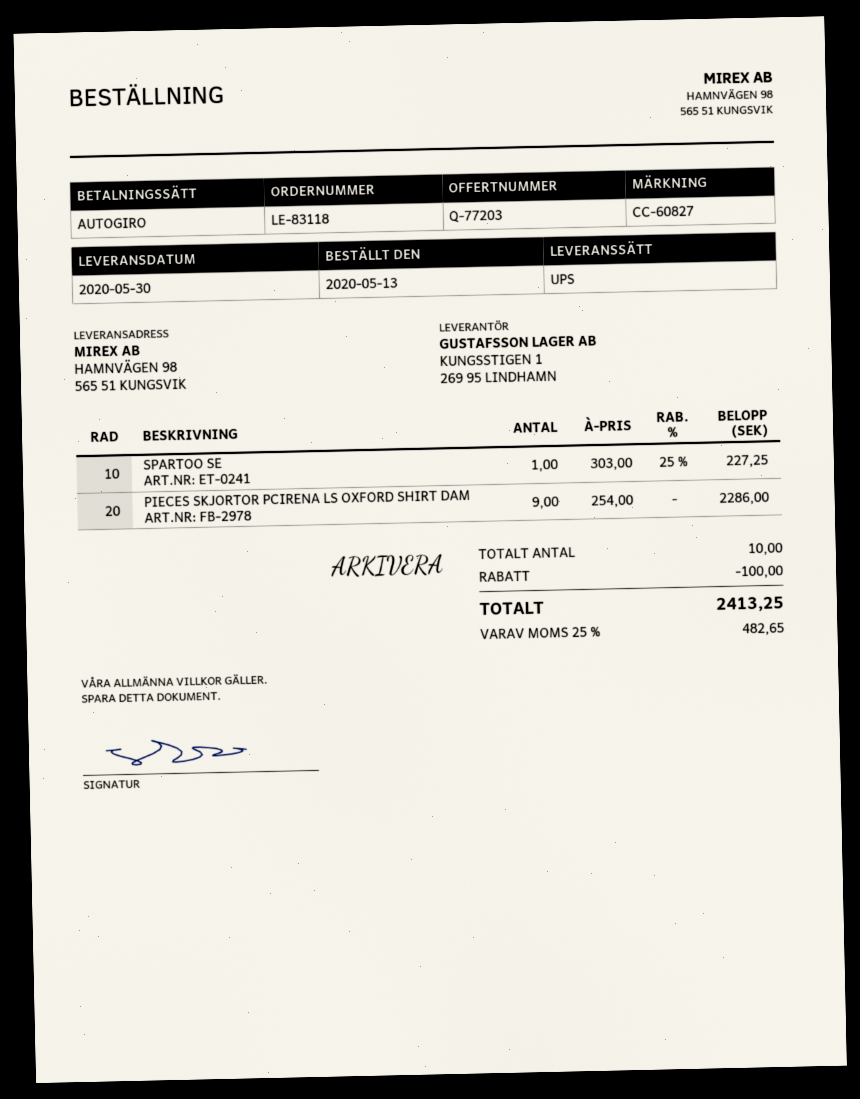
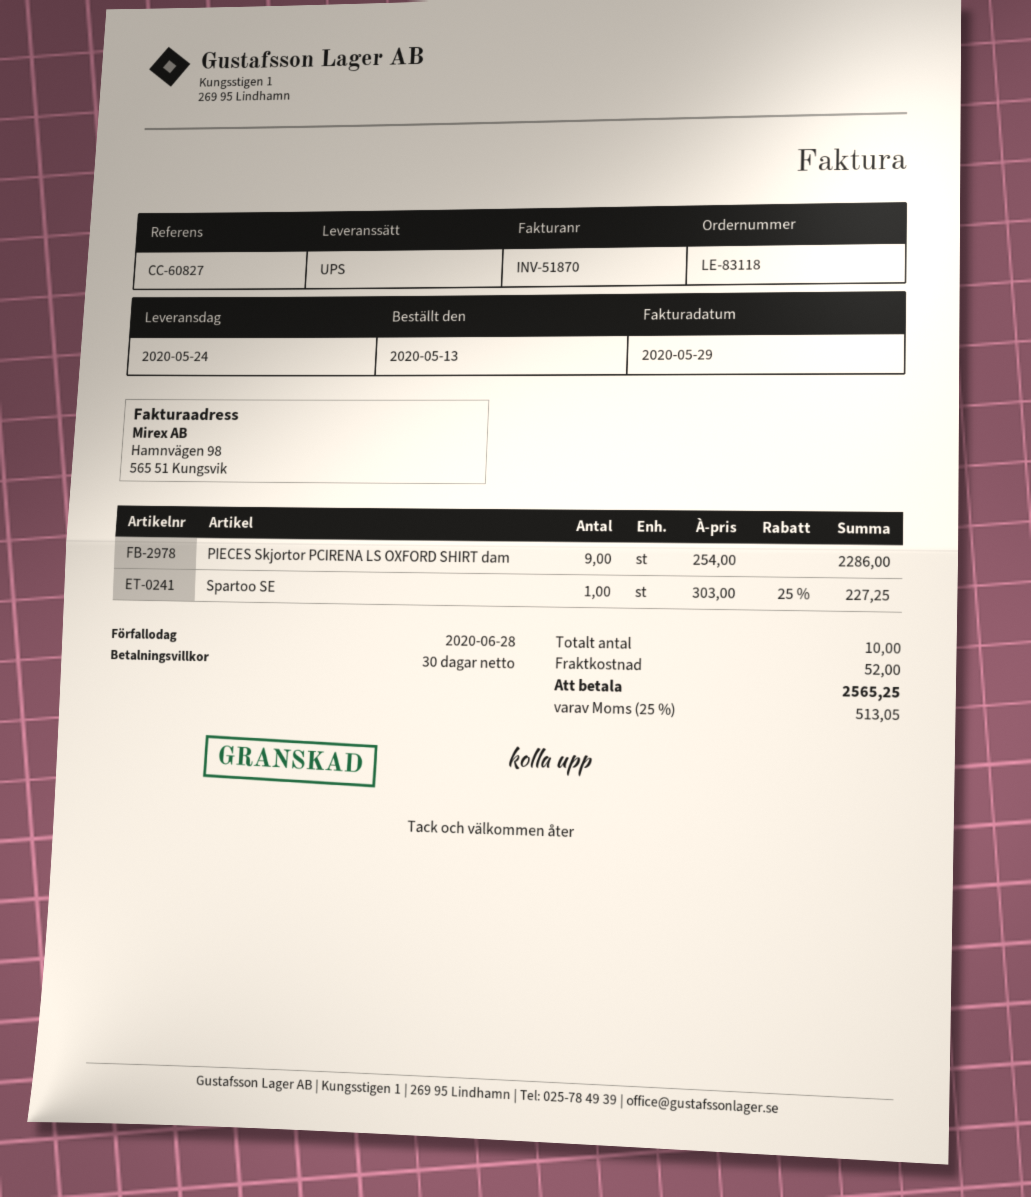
delivery date: 2020-05-30 -> 2020-05-24
discount: 100.00 -> none
shipping: none -> 52.00
tax: 25% = 482.65 -> 25% = 513.05
total: 2413.25 -> 2565.25

